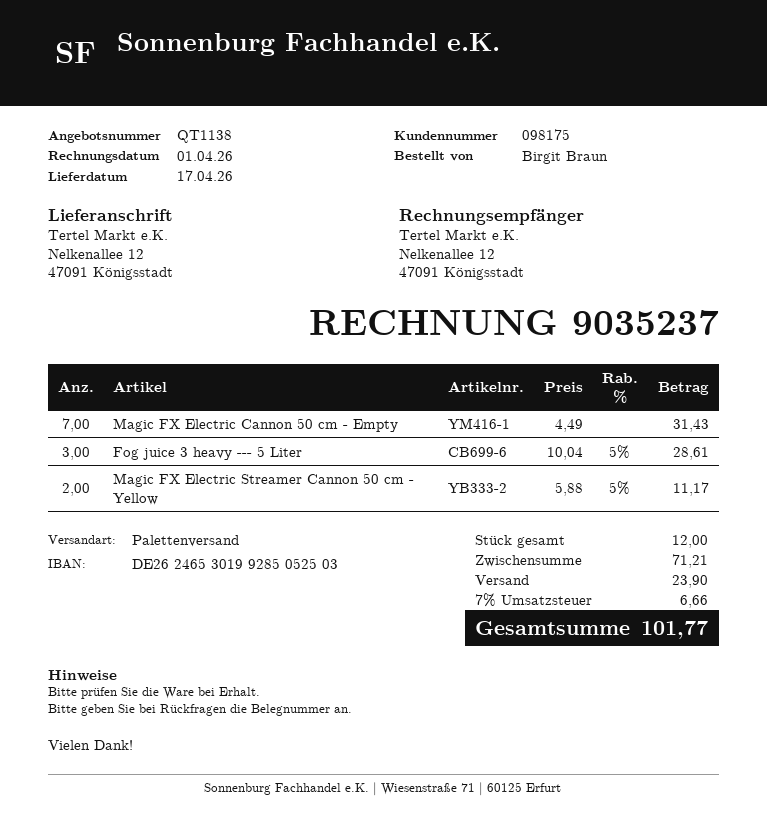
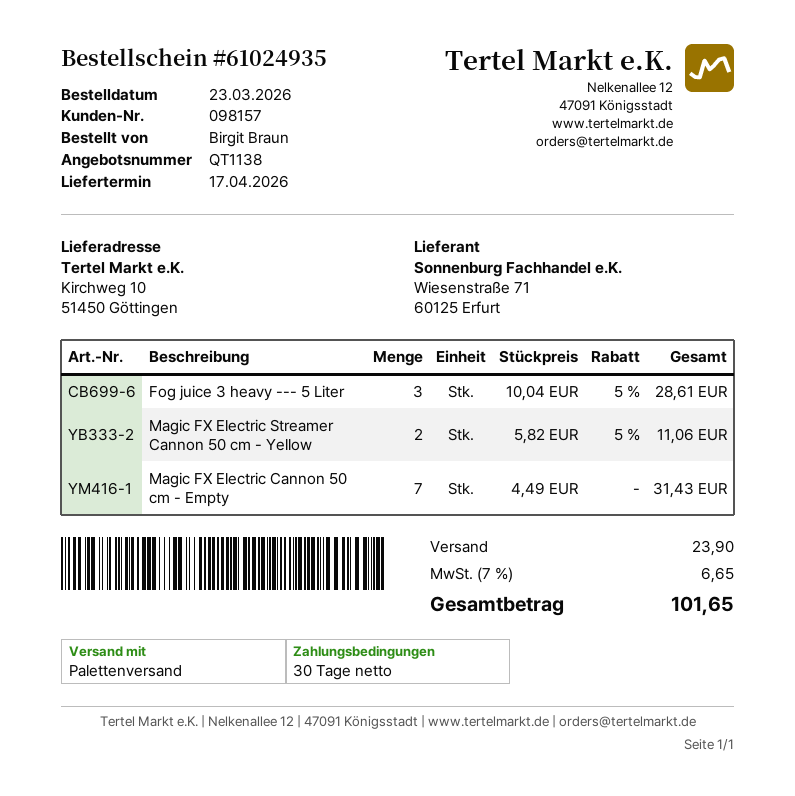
customer number: 098175 -> 098157
ship to: Nelkenallee 12, 47091 Königsstadt -> Kirchweg 10, 51450 Göttingen
Magic FX Electric Streamer Cannon 50 cm - Yellow: 2 x 5.88 - 5% = 11.17 -> 2 x 5.82 - 5% = 11.06
tax: 7% = 6.66 -> 7% = 6.65
total: 101.77 -> 101.65

